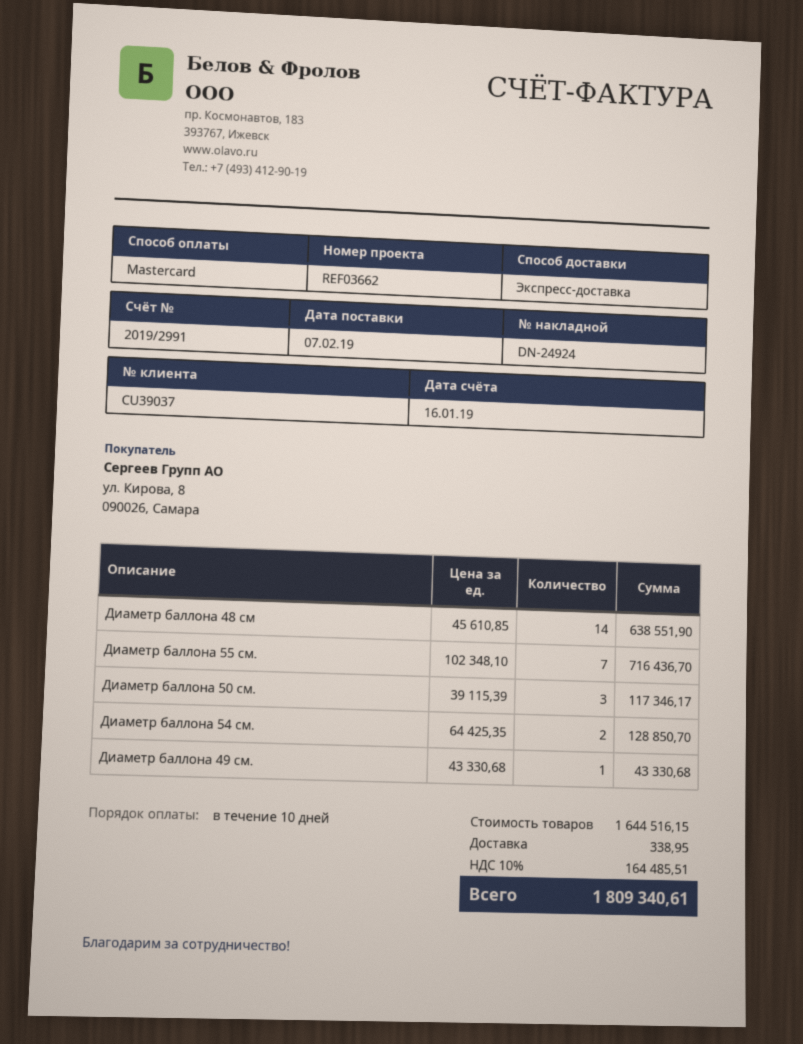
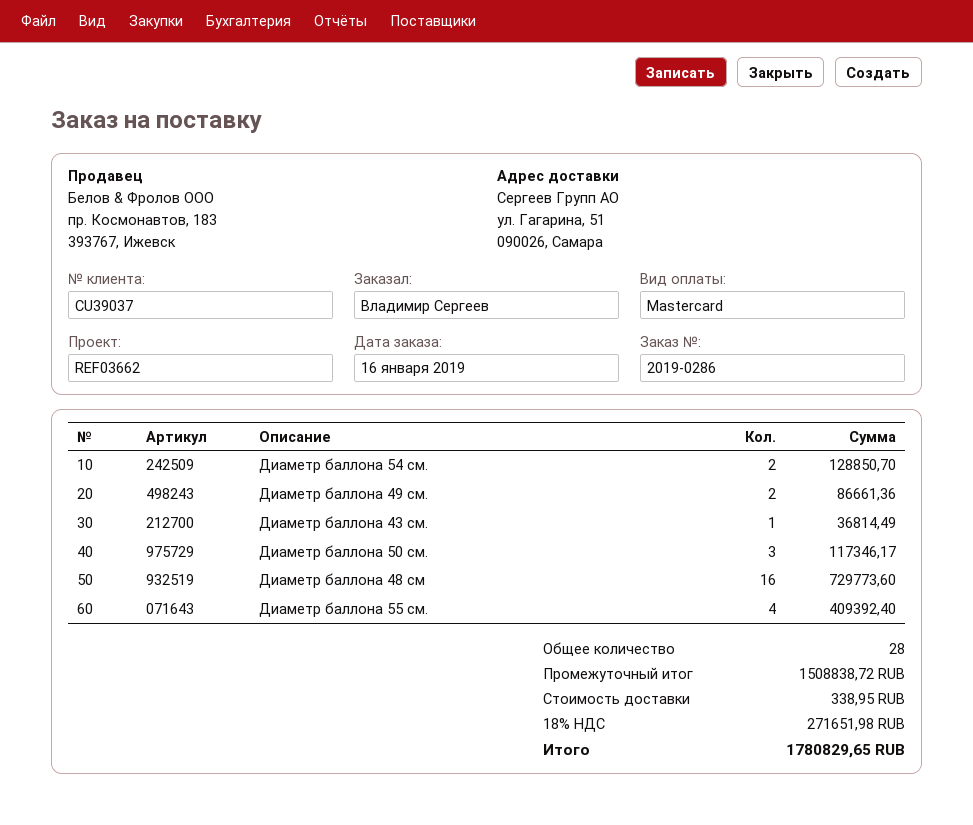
Диаметр баллона 48 см: 14 for 638551.90 -> 16 for 729773.60
Диаметр баллона 55 см.: 7 for 716436.70 -> 4 for 409392.40
Диаметр баллона 49 см.: 1 for 43330.68 -> 2 for 86661.36
Диаметр баллона 43 см.: none -> 1 for 36814.49
subtotal: 1644516.15 -> 1508838.72
tax: 10% = 164485.51 -> 18% = 271651.98
total: 1809340.61 -> 1780829.65

